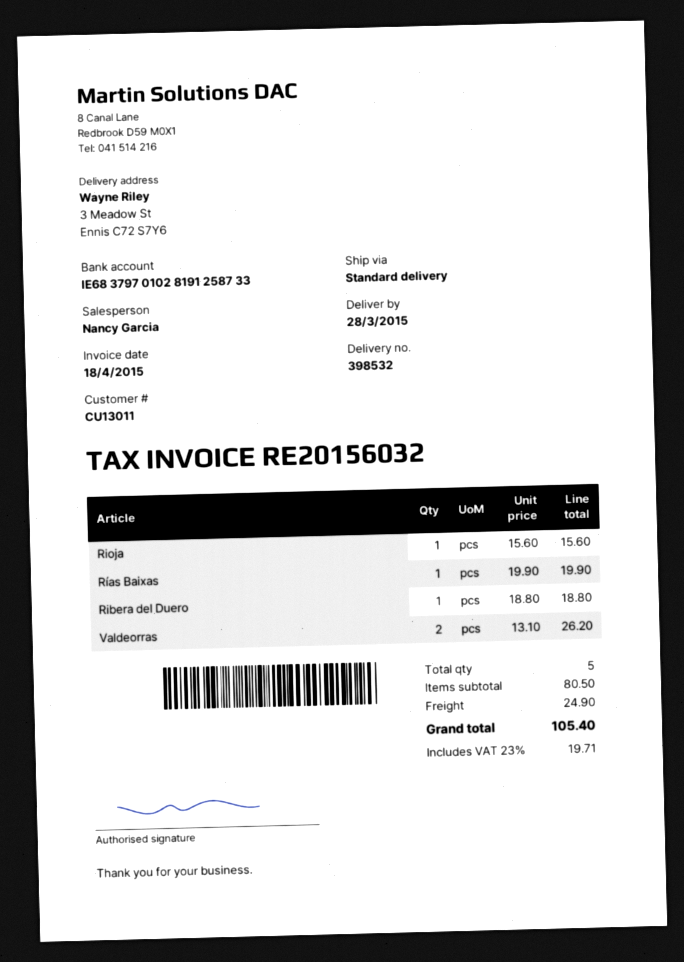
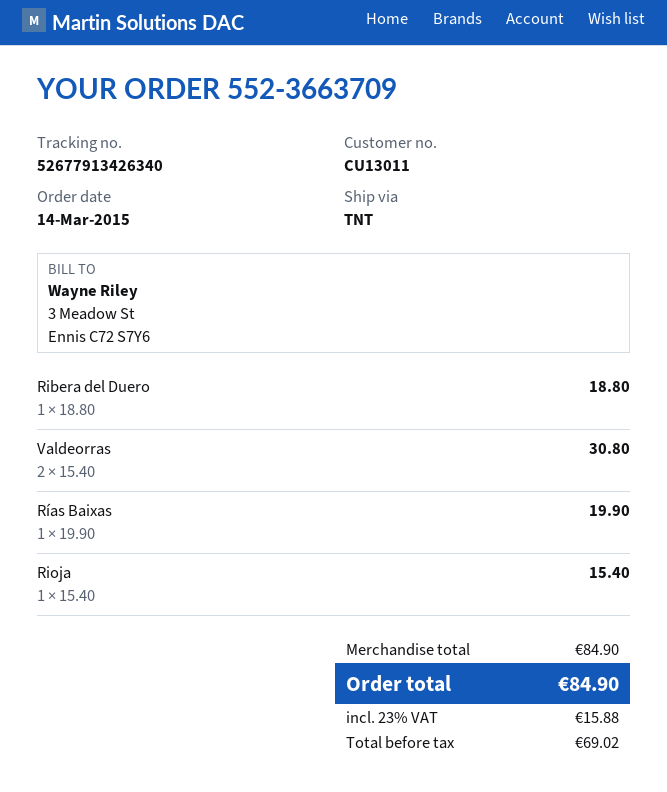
shipping method: standard -> TNT
Rioja: 1 x 15.60 = 15.60 -> 1 x 15.40 = 15.40
Valdeorras: 2 x 13.10 = 26.20 -> 2 x 15.40 = 30.80
subtotal: 80.50 -> 84.90
shipping: 24.90 -> none
tax: 23% = 19.71 -> 23% = 15.88
total: 105.40 -> 84.90

